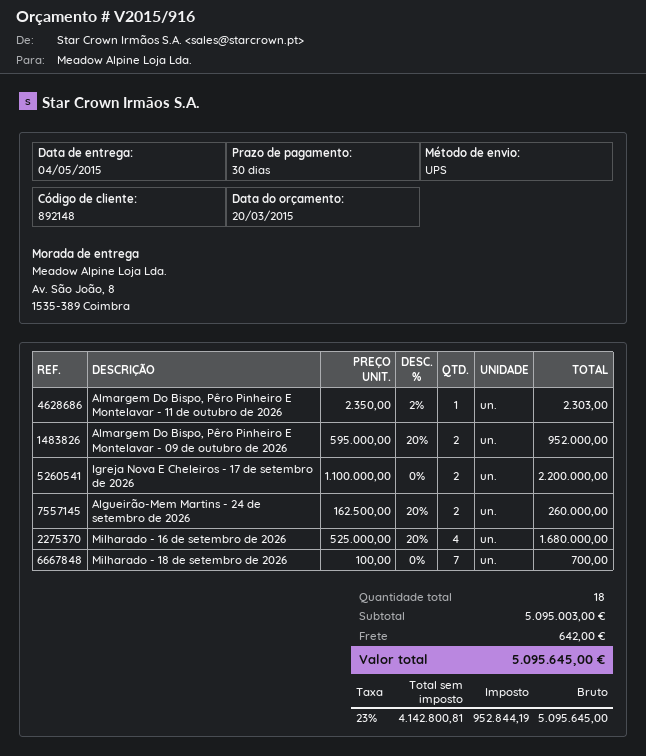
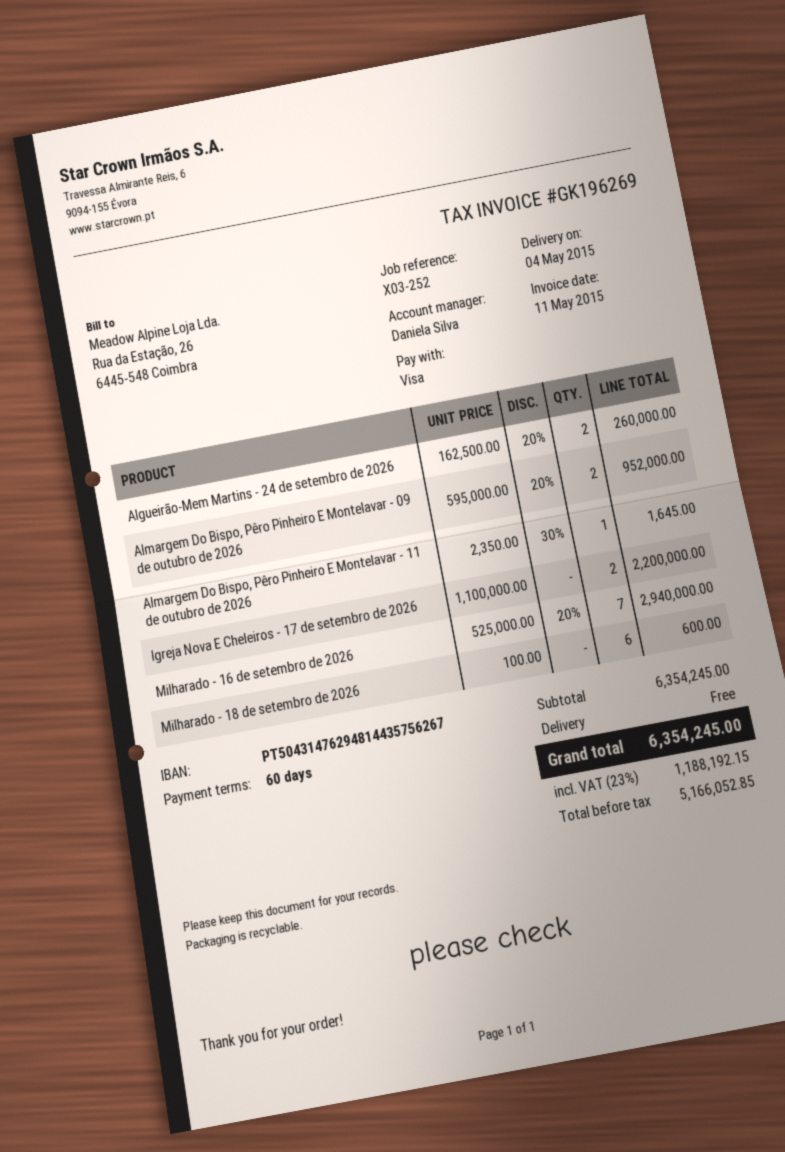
payment terms: 30 days -> 60 days
Almargem Do Bispo, Pêro Pinheiro E Montelavar - 11 de outubro de 2026: 1 x 2350.00 - 2% = 2303.00 -> 1 x 2350.00 - 30% = 1645.00
Milharado - 16 de setembro de 2026: 4 x 525000.00 - 20% = 1680000.00 -> 7 x 525000.00 - 20% = 2940000.00
Milharado - 18 de setembro de 2026: 7 x 100.00 = 700.00 -> 6 x 100.00 = 600.00
subtotal: 5095003.00 -> 6354245.00
shipping: 642.00 -> 0.00
net: 4142800.81 -> 5166052.85
tax: 23% = 952844.19 -> 23% = 1188192.15
total: 5095645.00 -> 6354245.00

